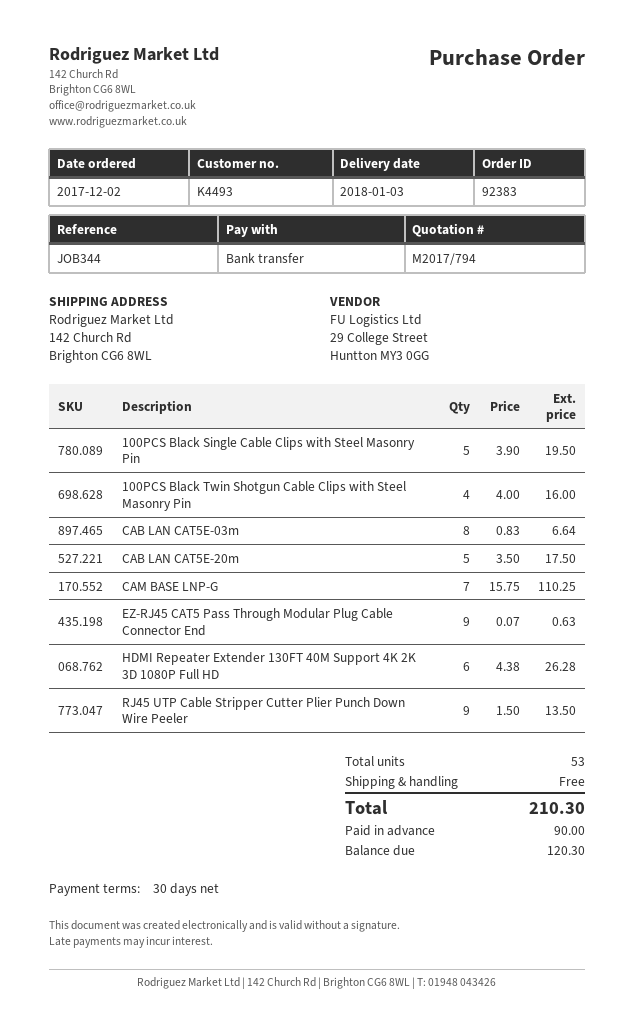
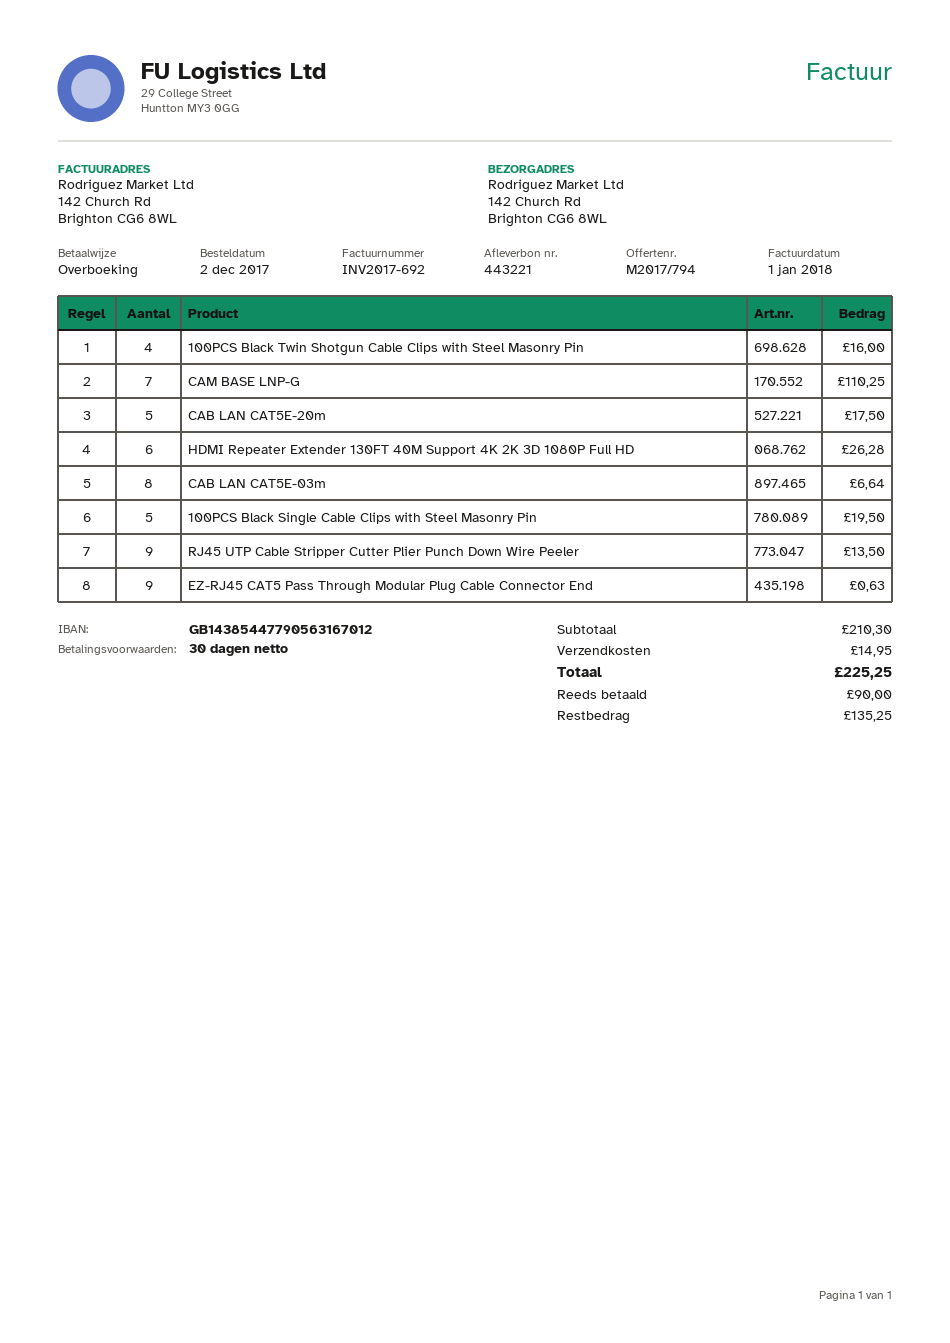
shipping: 0.00 -> 14.95
total: 210.30 -> 225.25
balance: 120.30 -> 135.25

